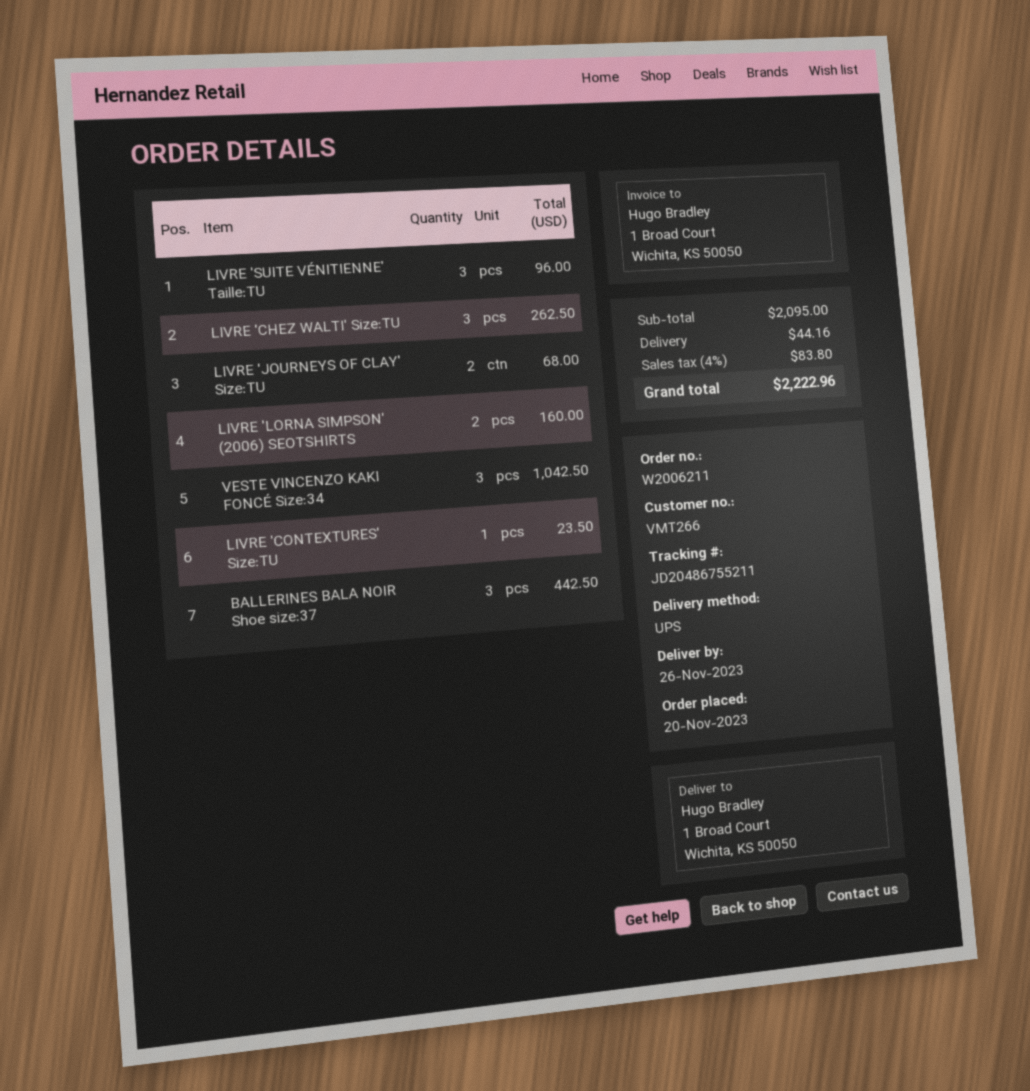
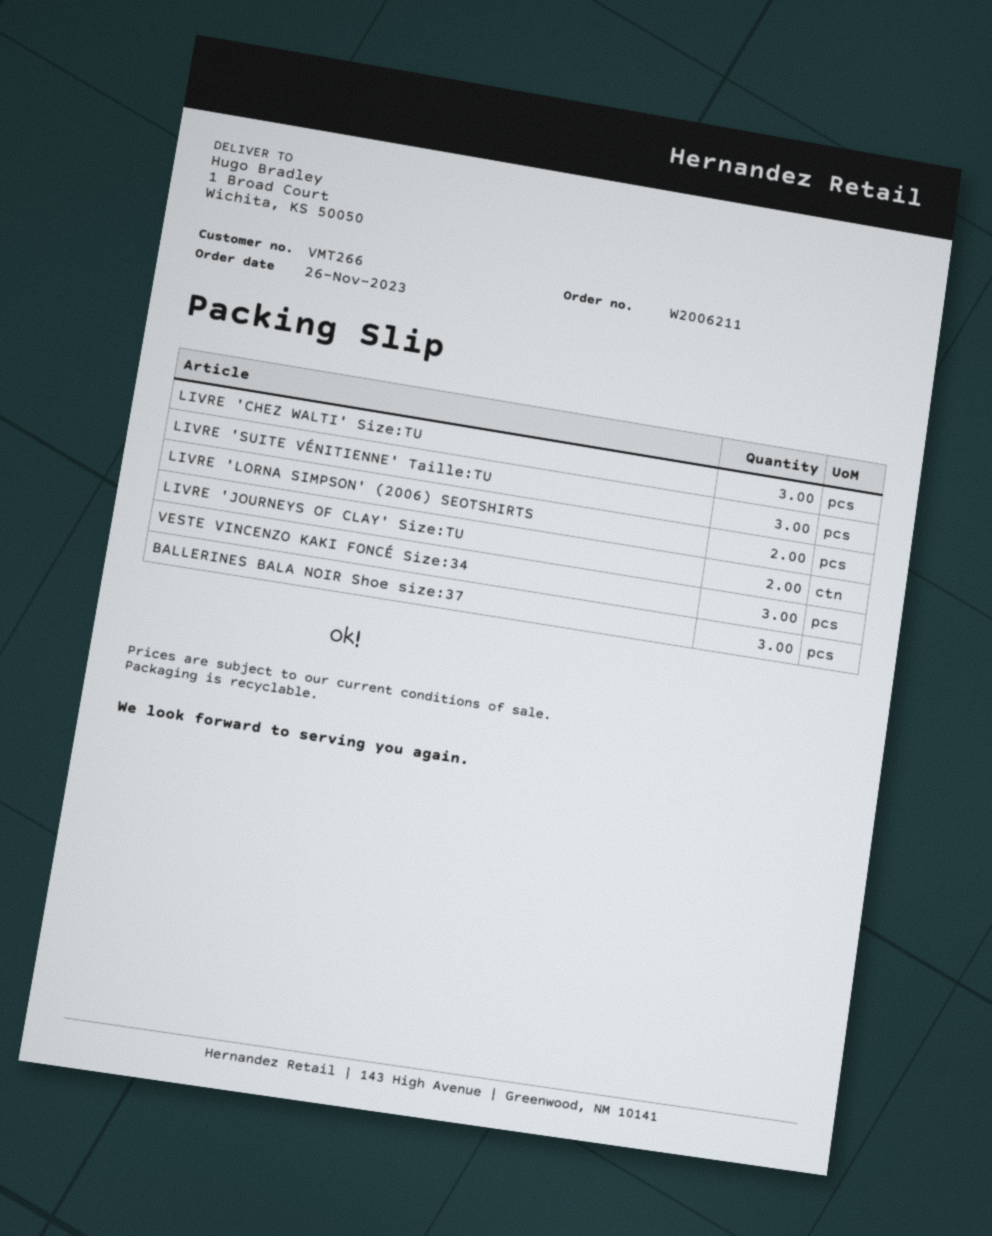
order date: 2023-11-20 -> 2023-11-26
LIVRE 'CONTEXTURES' Size:TU: 1 -> none

